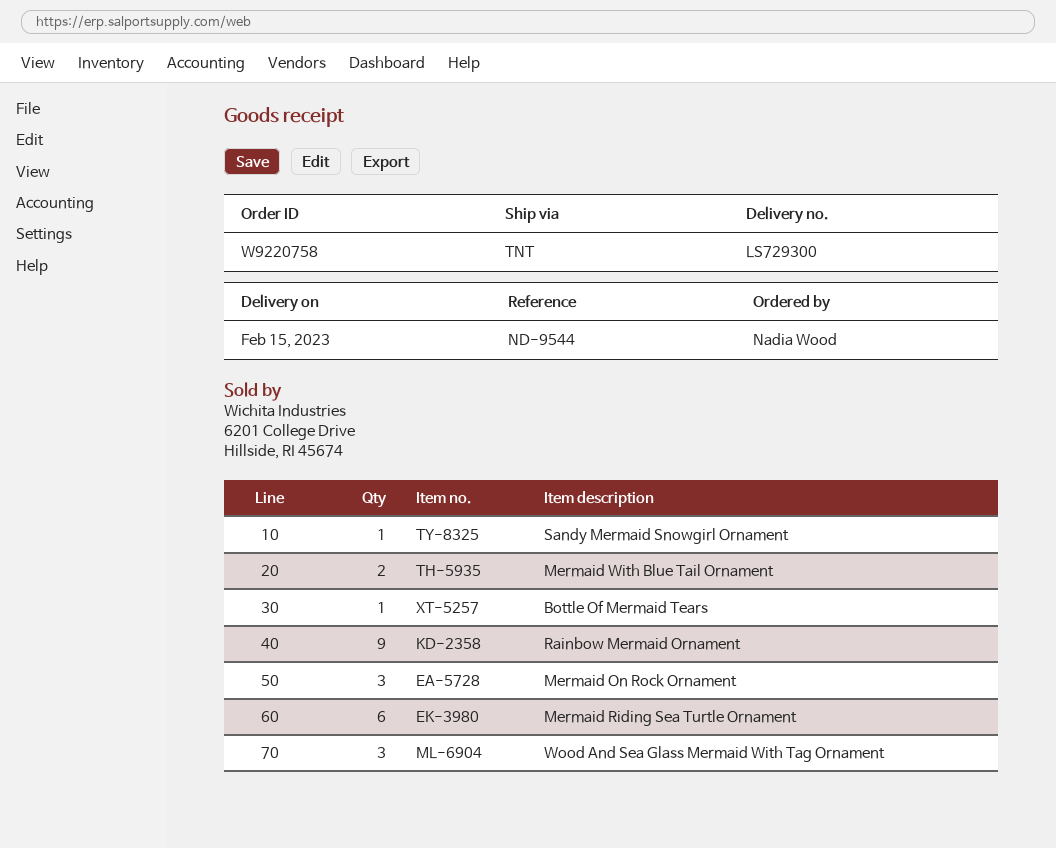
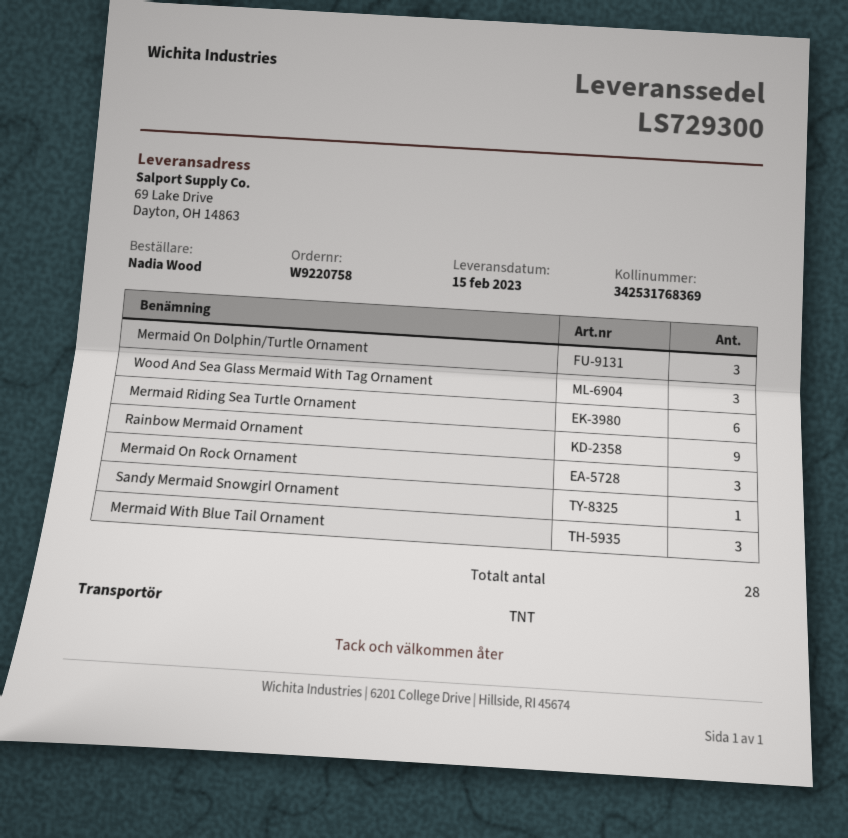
Mermaid With Blue Tail Ornament: 2 -> 3
Bottle Of Mermaid Tears: 1 -> none
Mermaid On Dolphin/Turtle Ornament: none -> 3

